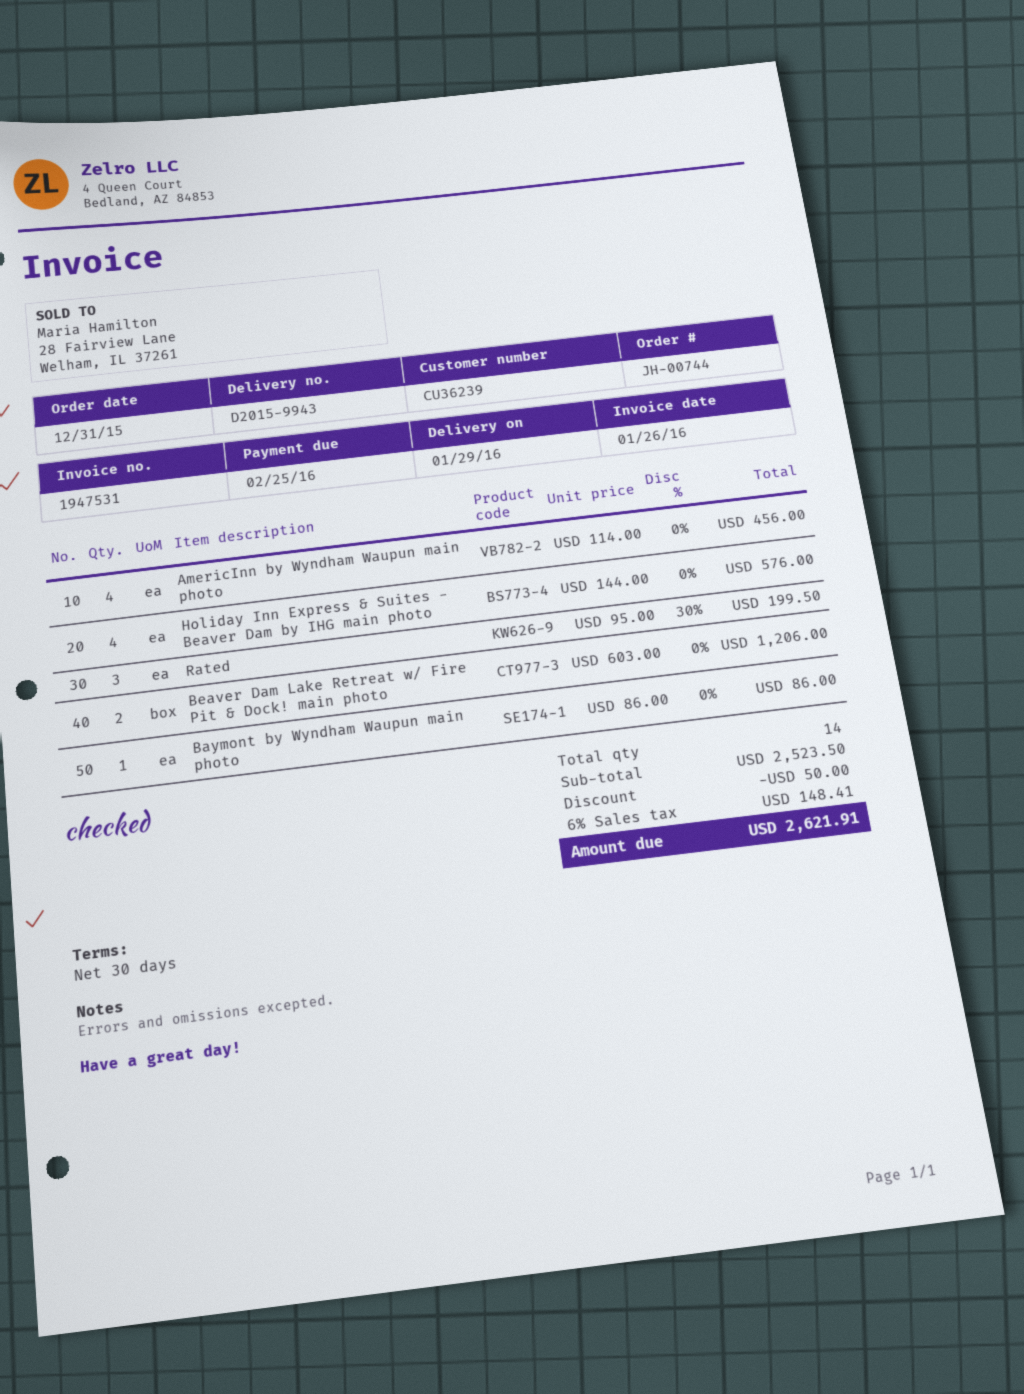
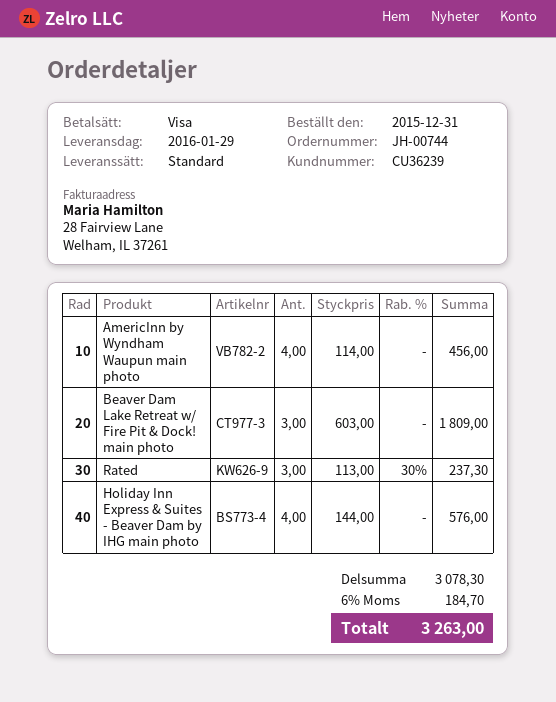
Rated: 3 x 95.00 - 30% = 199.50 -> 3 x 113.00 - 30% = 237.30
Beaver Dam Lake Retreat w/ Fire Pit & Dock! main photo: 2 x 603.00 = 1206.00 -> 3 x 603.00 = 1809.00
Baymont by Wyndham Waupun main photo: 1 x 86.00 = 86.00 -> none
subtotal: 2523.50 -> 3078.30
discount: 50.00 -> none
tax: 6% = 148.41 -> 6% = 184.70
total: 2621.91 -> 3263.00

